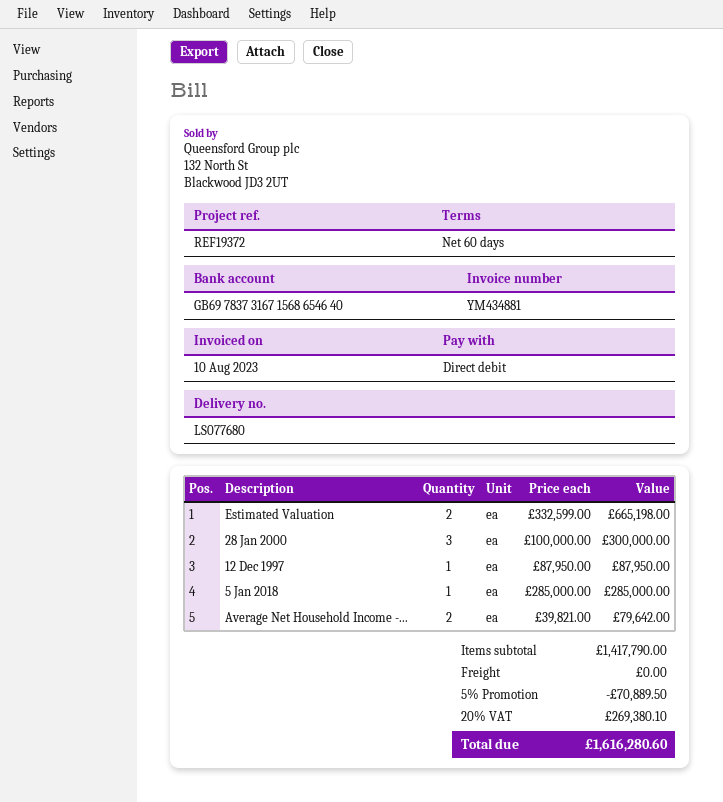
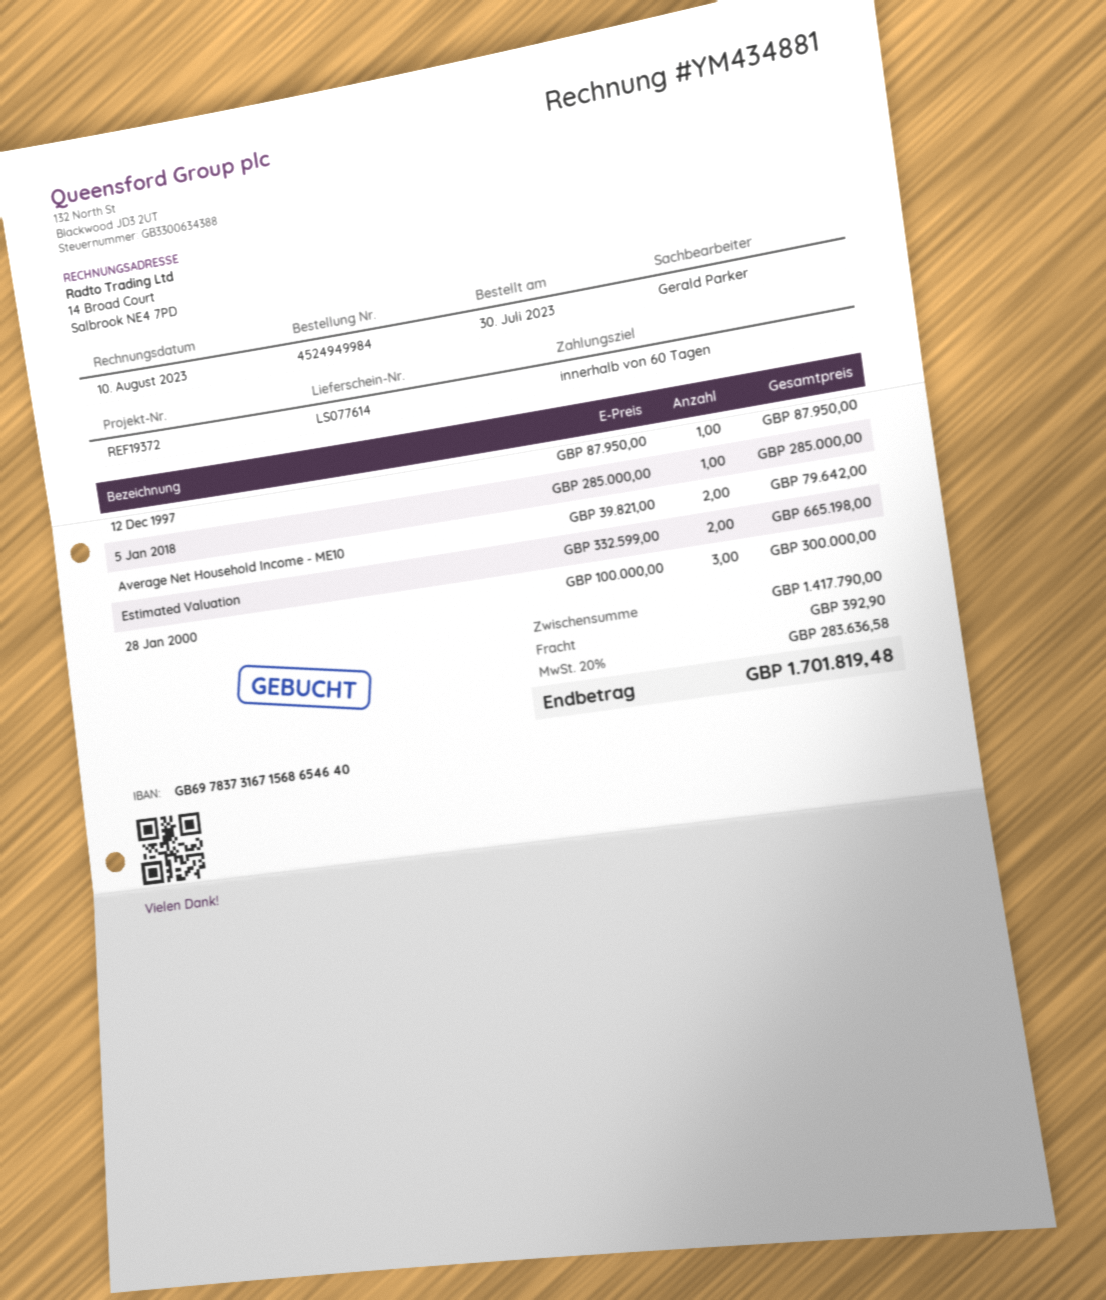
delivery note number: LS077680 -> LS077614
discount: 5% = 70889.50 -> none
shipping: 0.00 -> 392.90
tax: 20% = 269380.10 -> 20% = 283636.58
total: 1616280.60 -> 1701819.48

